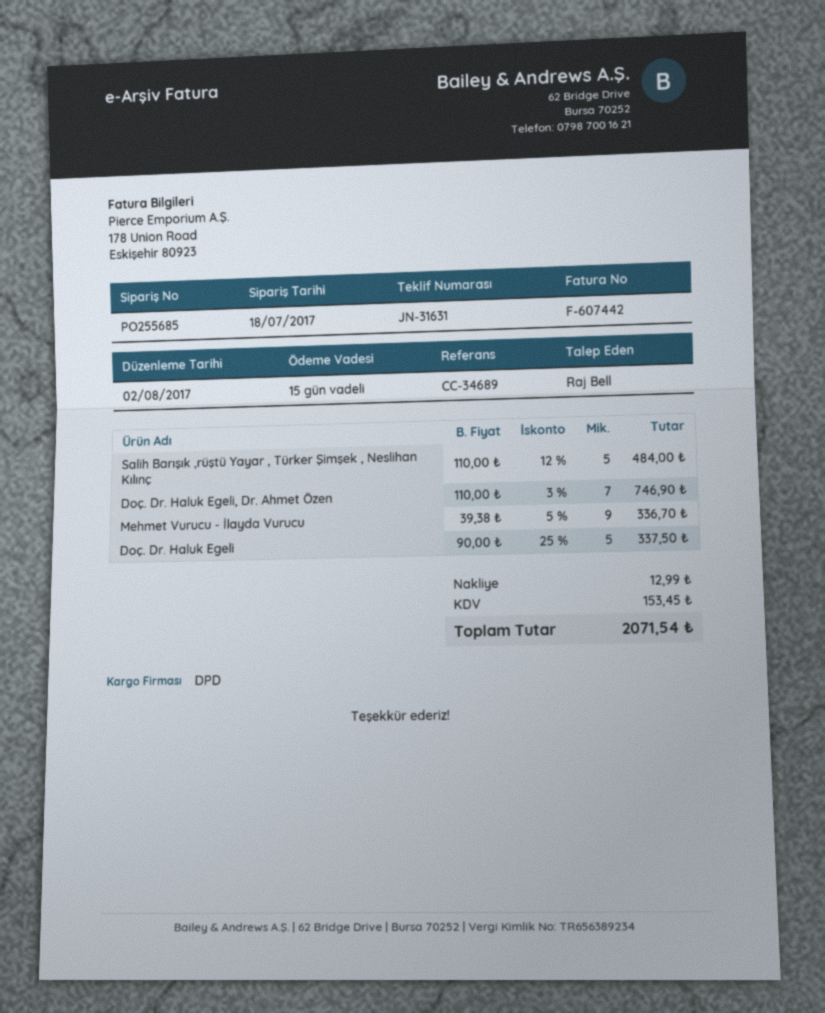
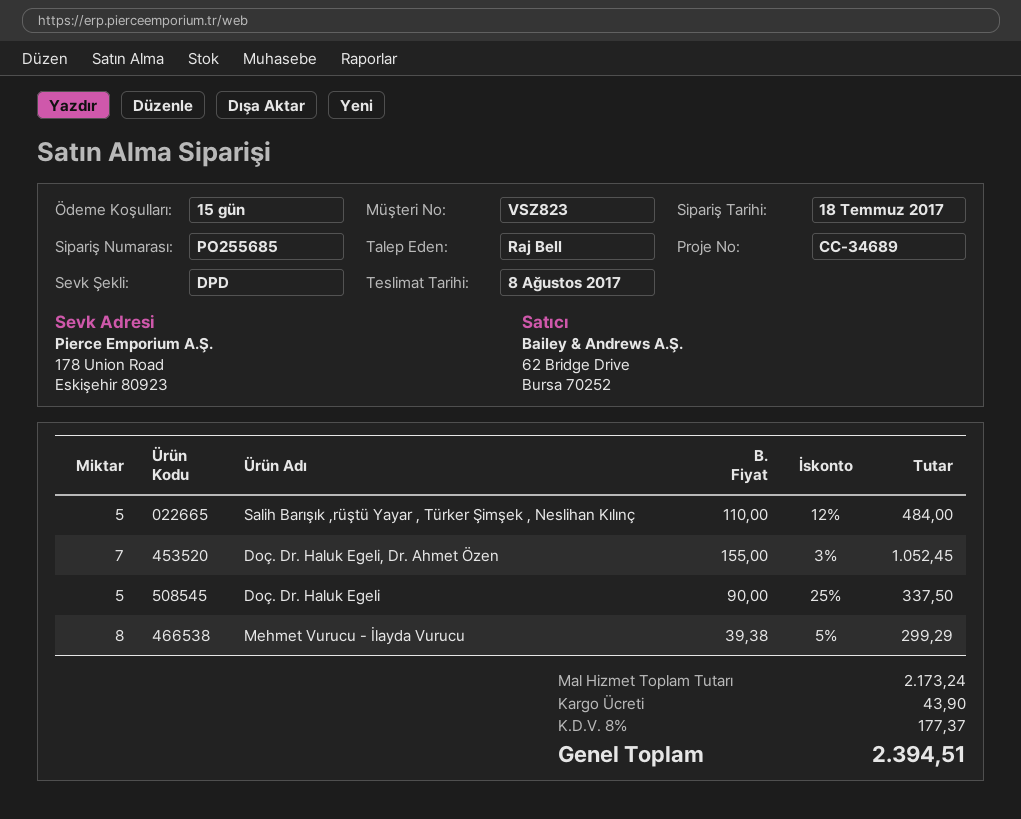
Doç. Dr. Haluk Egeli, Dr. Ahmet Özen: 7 x 110.00 - 3% = 746.90 -> 7 x 155.00 - 3% = 1052.45
Mehmet Vurucu - İlayda Vurucu: 9 x 39.38 - 5% = 336.70 -> 8 x 39.38 - 5% = 299.29
shipping: 12.99 -> 43.90
tax: 153.45 -> 177.37
total: 2071.54 -> 2394.51

